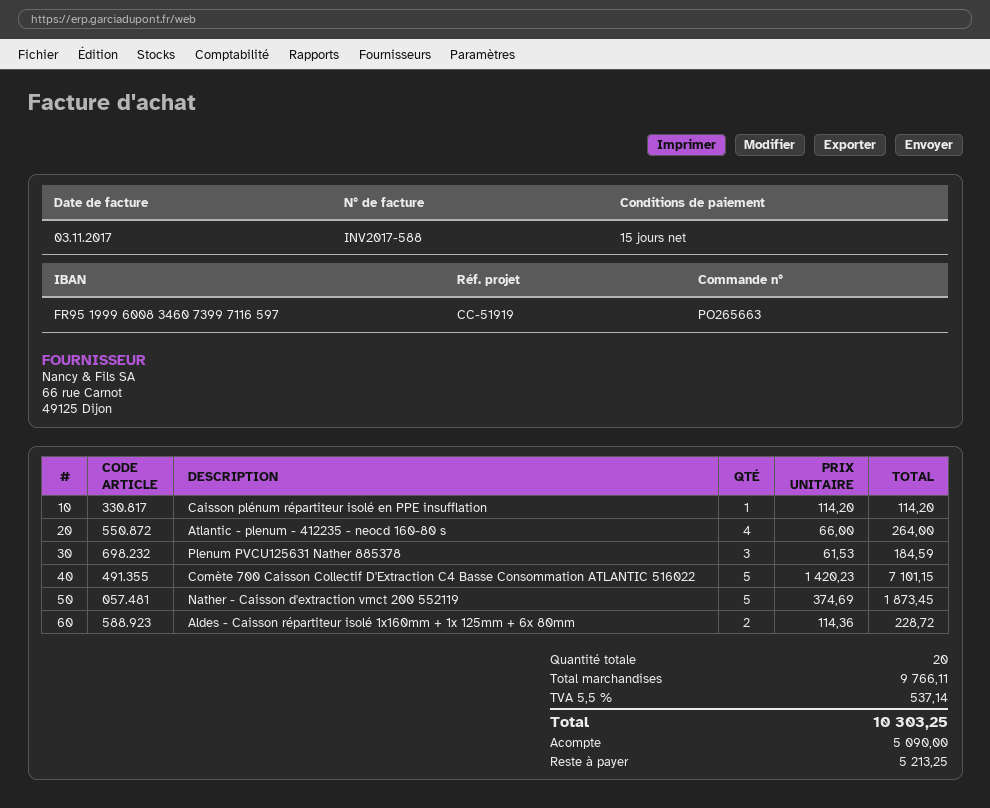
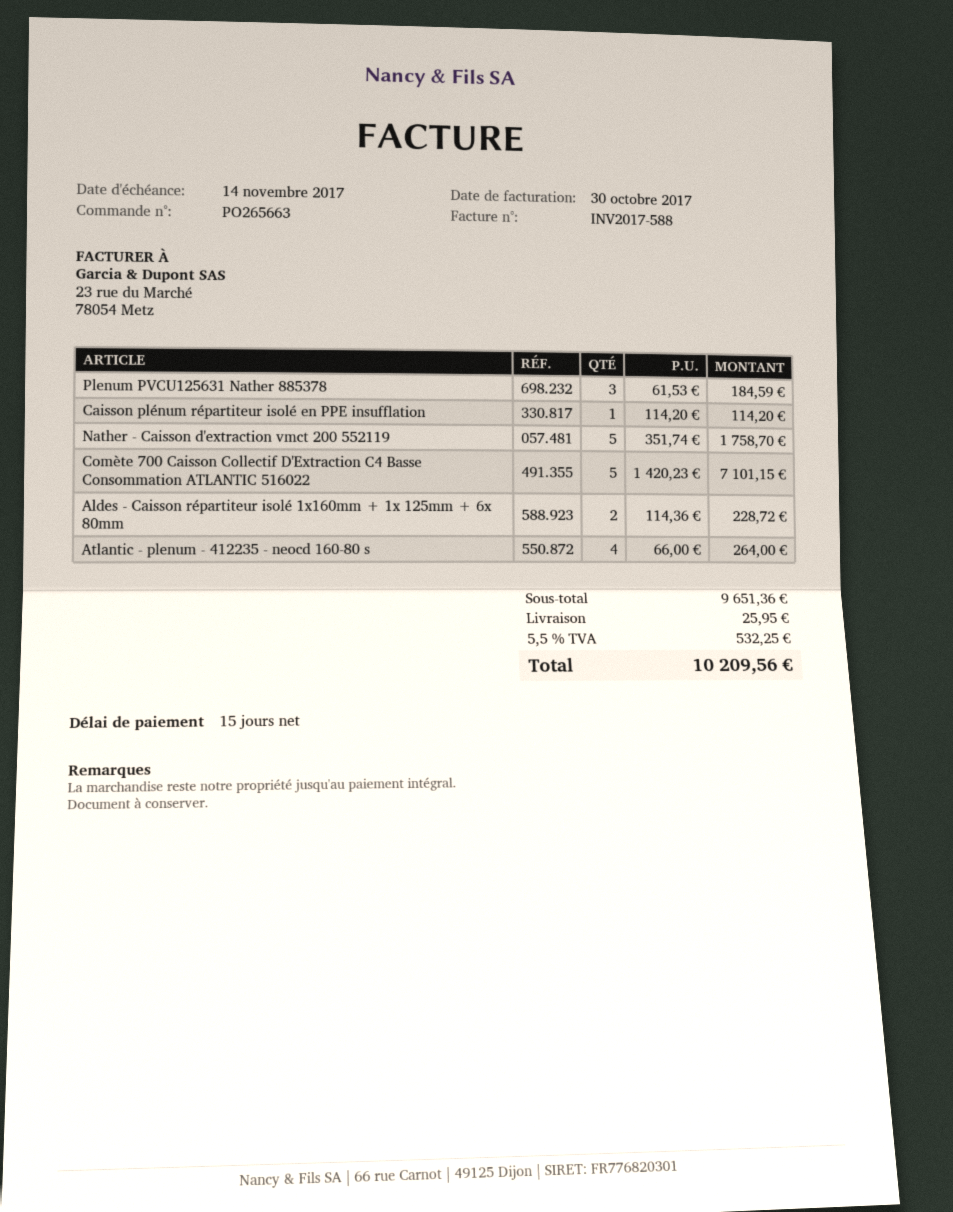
invoice date: 2017-11-03 -> 2017-10-30
Nather - Caisson d'extraction vmct 200 552119: 5 x 374.69 = 1873.45 -> 5 x 351.74 = 1758.70
subtotal: 9766.11 -> 9651.36
shipping: none -> 25.95
tax: 5.5% = 537.14 -> 5.5% = 532.25
total: 10303.25 -> 10209.56

